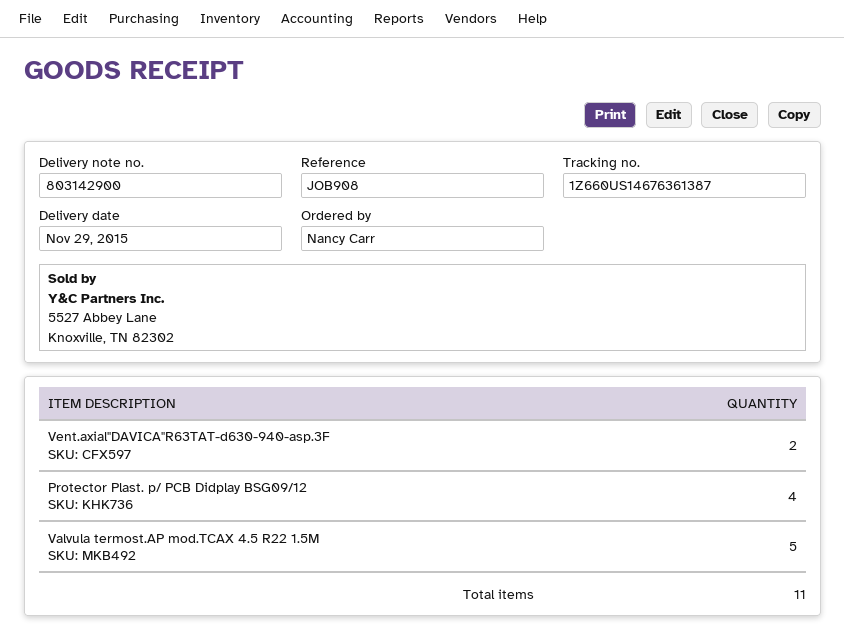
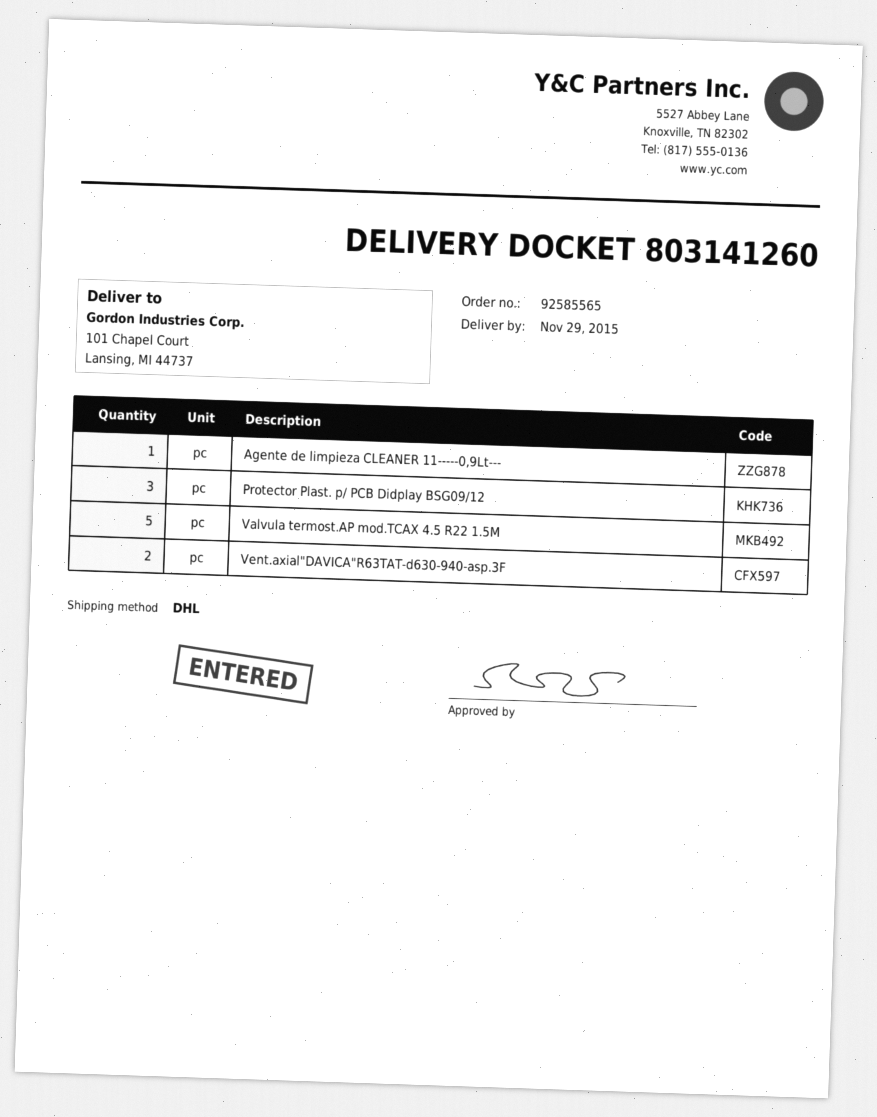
delivery note number: 803142900 -> 803141260
Protector Plast. p/ PCB Didplay BSG09/12: 4 -> 3
Agente de limpieza CLEANER 11-----0,9Lt---: none -> 1

